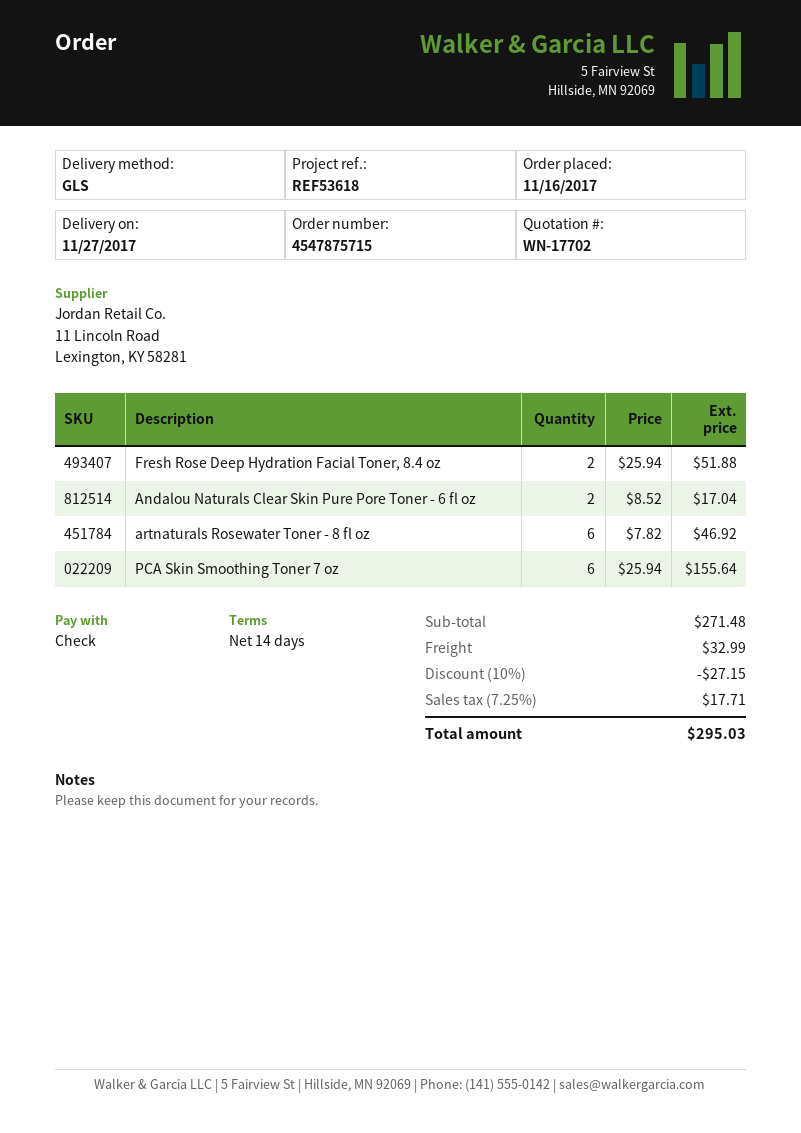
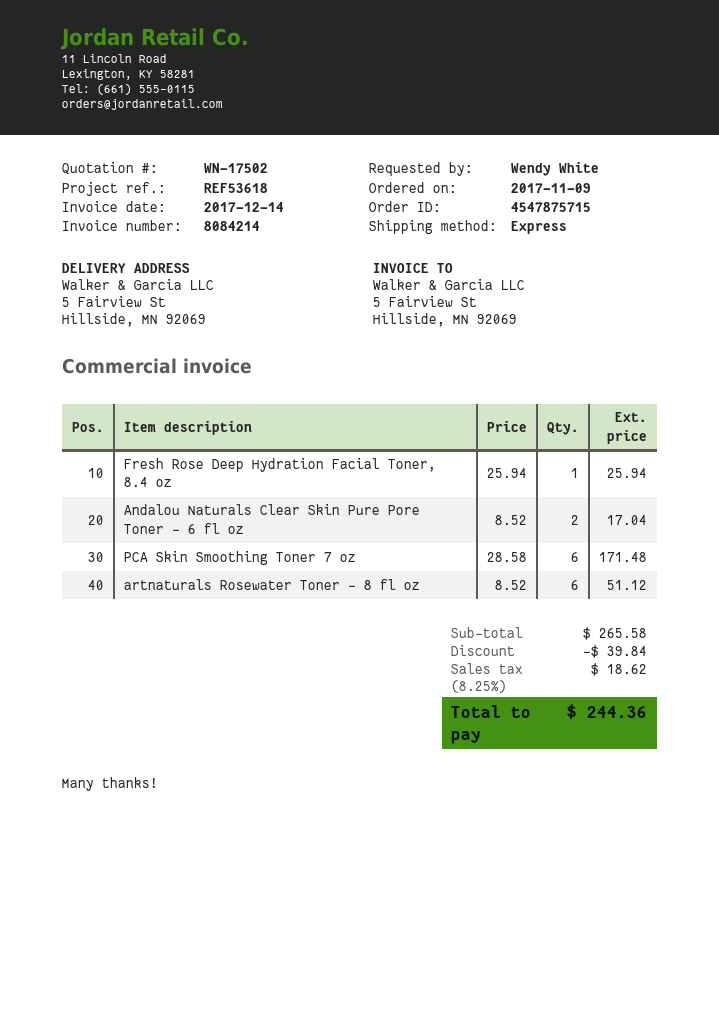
quote number: WN-17702 -> WN-17502
order date: 2017-11-16 -> 2017-11-09
shipping method: GLS -> express
Fresh Rose Deep Hydration Facial Toner, 8.4 oz: 2 x 25.94 = 51.88 -> 1 x 25.94 = 25.94
artnaturals Rosewater Toner - 8 fl oz: 6 x 7.82 = 46.92 -> 6 x 8.52 = 51.12
PCA Skin Smoothing Toner 7 oz: 6 x 25.94 = 155.64 -> 6 x 28.58 = 171.48
subtotal: 271.48 -> 265.58
discount: 27.15 -> 39.84
shipping: 32.99 -> none
tax: 7.25% = 17.71 -> 8.25% = 18.62
total: 295.03 -> 244.36

